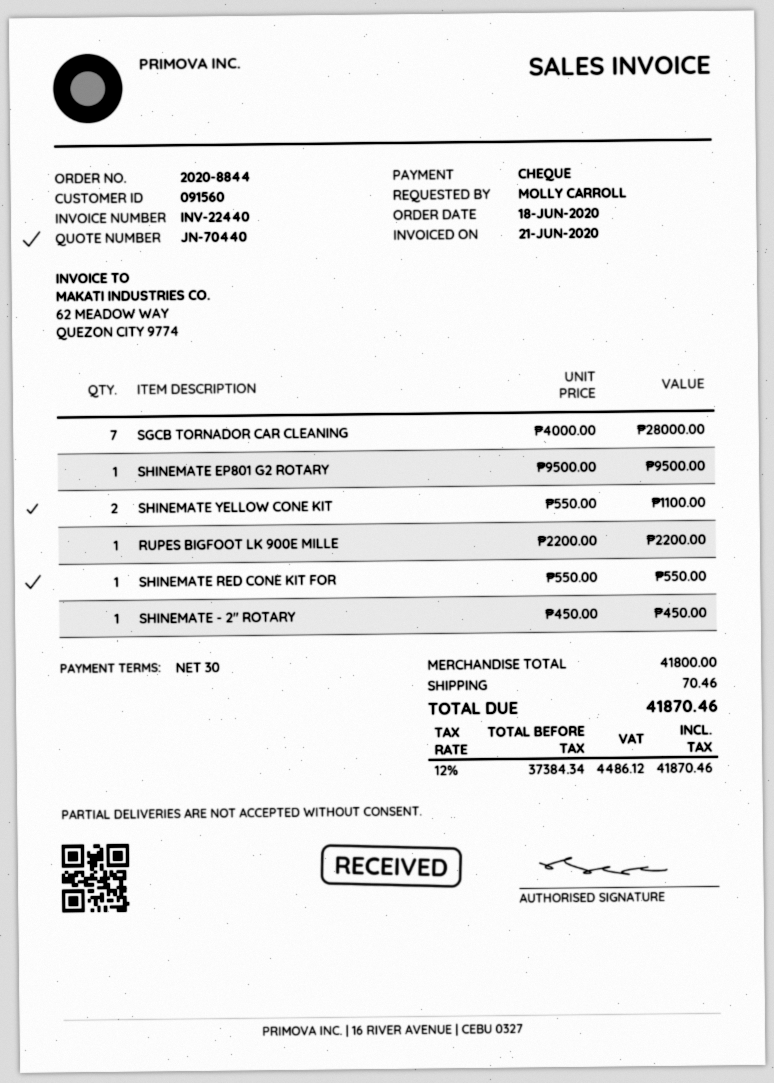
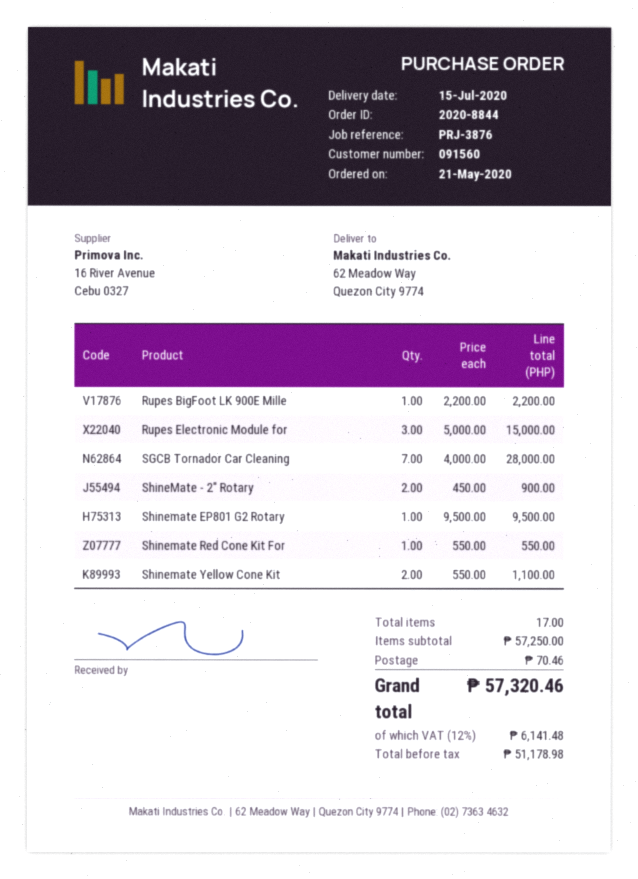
order date: 2020-06-18 -> 2020-05-21
SHINEMATE - 2" ROTARY: 1 x 450.00 = 450.00 -> 2 x 450.00 = 900.00
Rupes Electronic Module for: none -> 3 x 5000.00 = 15000.00
subtotal: 41800.00 -> 57250.00
net: 37384.34 -> 51178.98
tax: 12% = 4486.12 -> 12% = 6141.48
total: 41870.46 -> 57320.46

